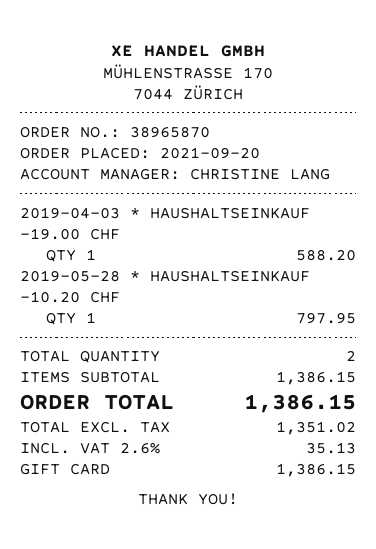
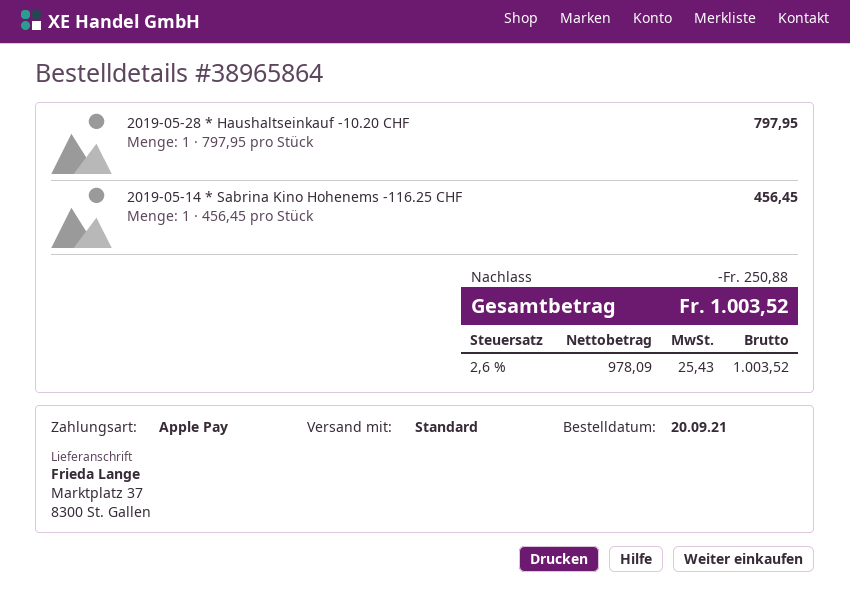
order number: 38965870 -> 38965864
payment method: gift card -> Apple Pay
2019-04-03 * HAUSHALTSEINKAUF -19.00 CHF: 1 for 588.20 -> none
2019-05-14 * Sabrina Kino Hohenems -116.25 CHF: none -> 1 for 456.45
discount: none -> 250.88
net: 1351.02 -> 978.09
tax: 2.6% = 35.13 -> 2.6% = 25.43
total: 1386.15 -> 1003.52

